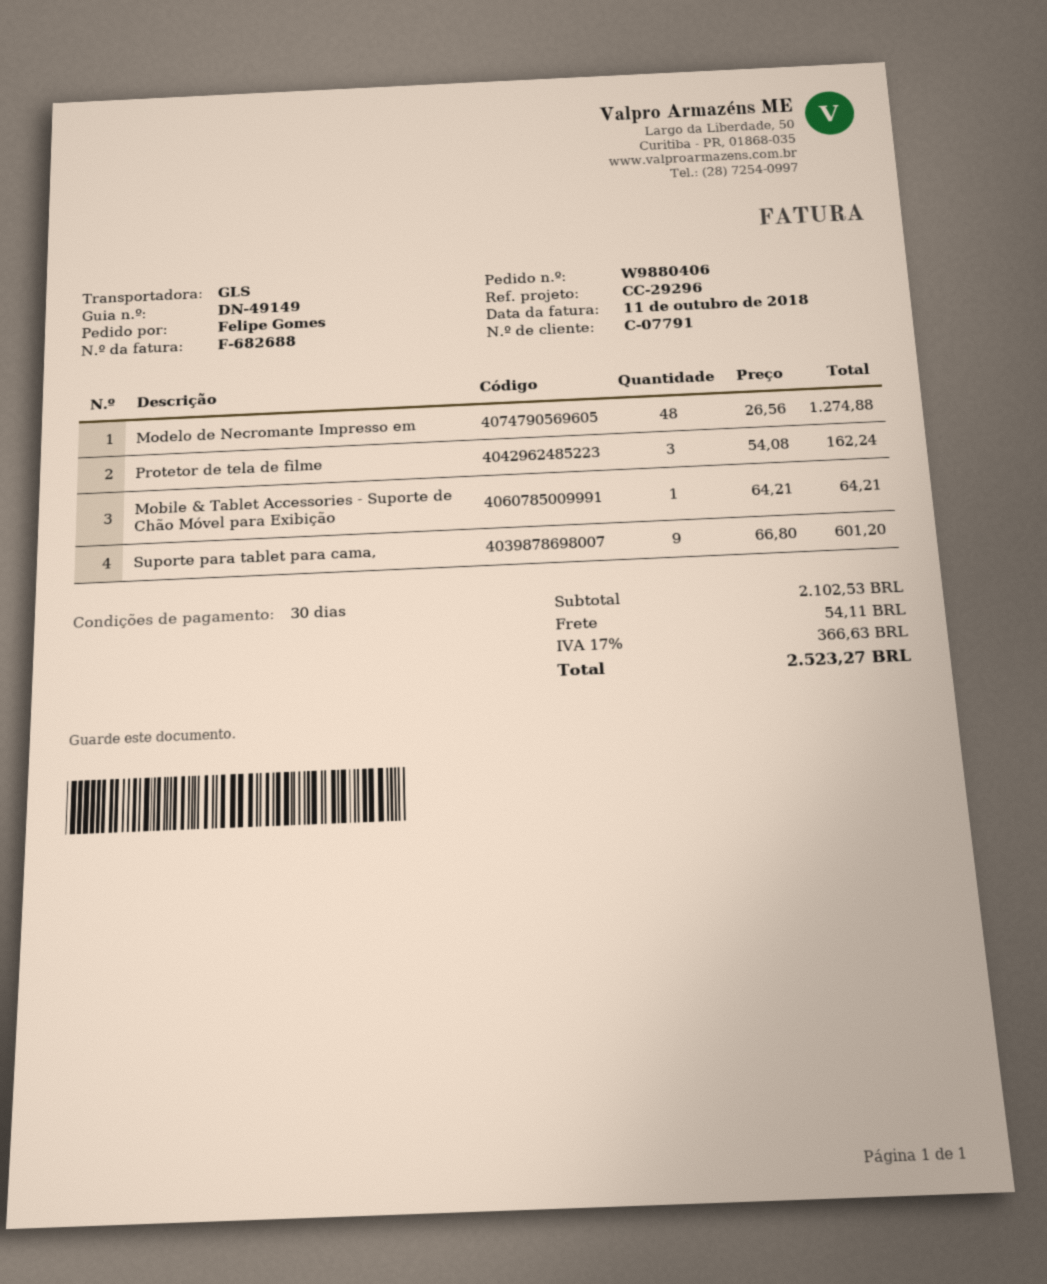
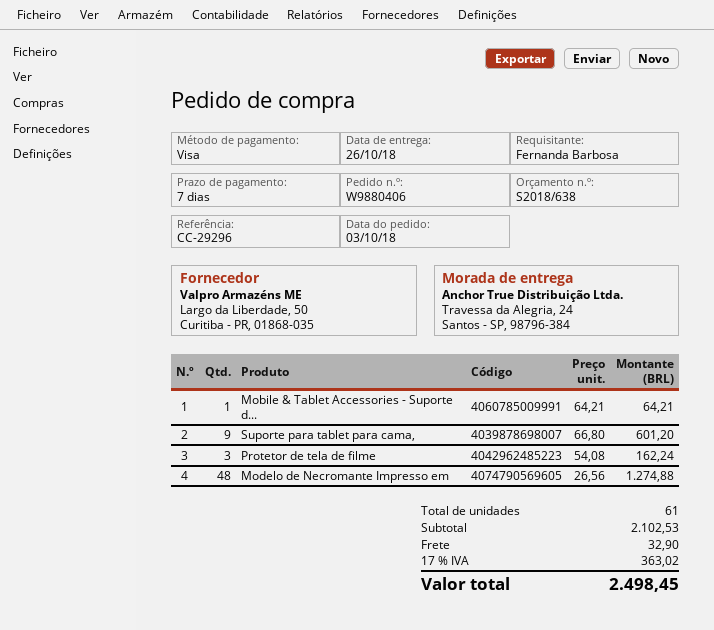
payment terms: 30 days -> 7 days
ordered by: Felipe Gomes -> Fernanda Barbosa
shipping: 54.11 -> 32.90
tax: 17% = 366.63 -> 17% = 363.02
total: 2523.27 -> 2498.45

